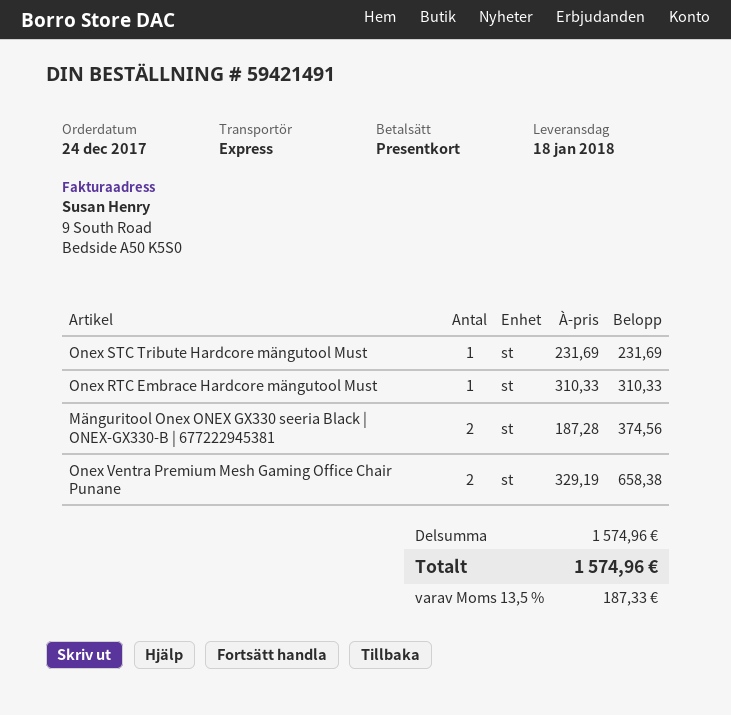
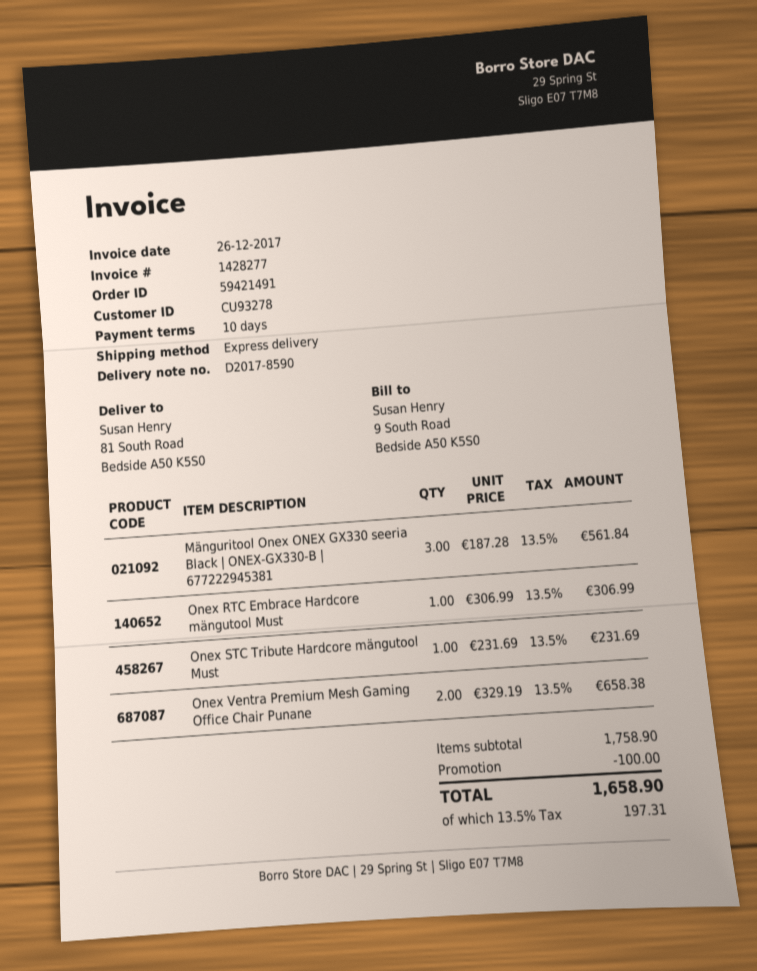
Onex RTC Embrace Hardcore mängutool Must: 1 x 310.33 = 310.33 -> 1 x 306.99 = 306.99
Mänguritool Onex ONEX GX330 seeria Black | ONEX-GX330-B | 677222945381: 2 x 187.28 = 374.56 -> 3 x 187.28 = 561.84
subtotal: 1574.96 -> 1758.90
discount: none -> 100.00
tax: 13.5% = 187.33 -> 13.5% = 197.31
total: 1574.96 -> 1658.90

